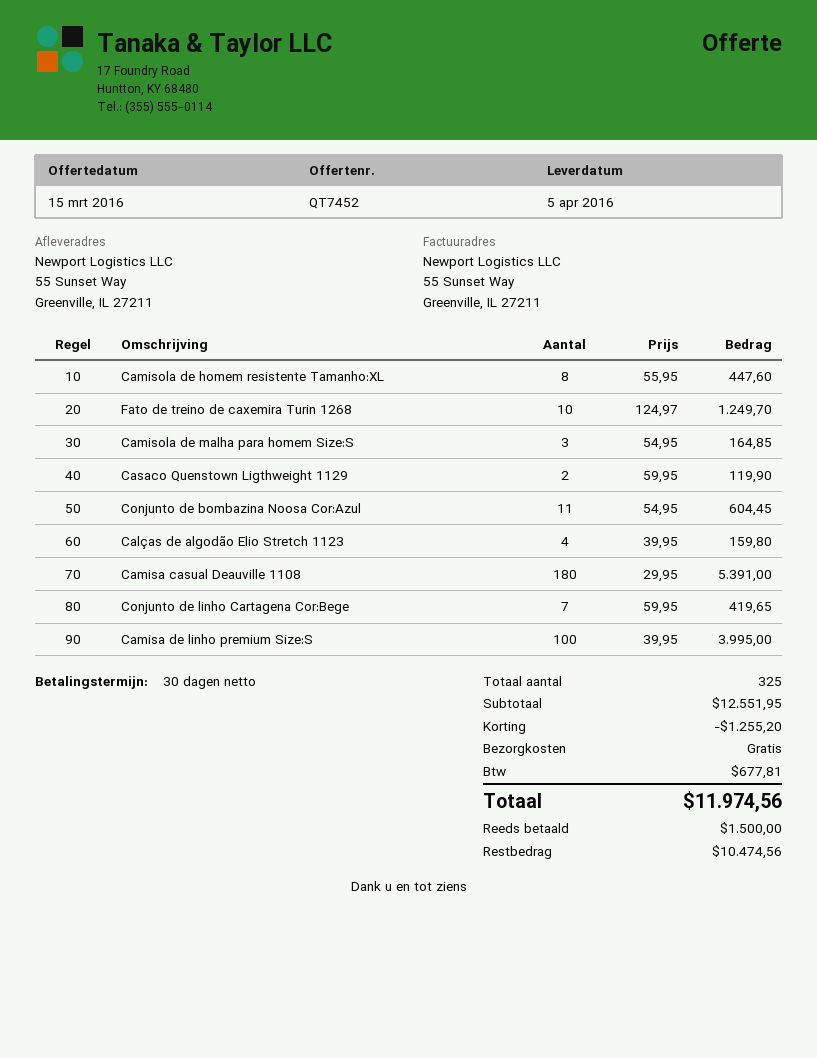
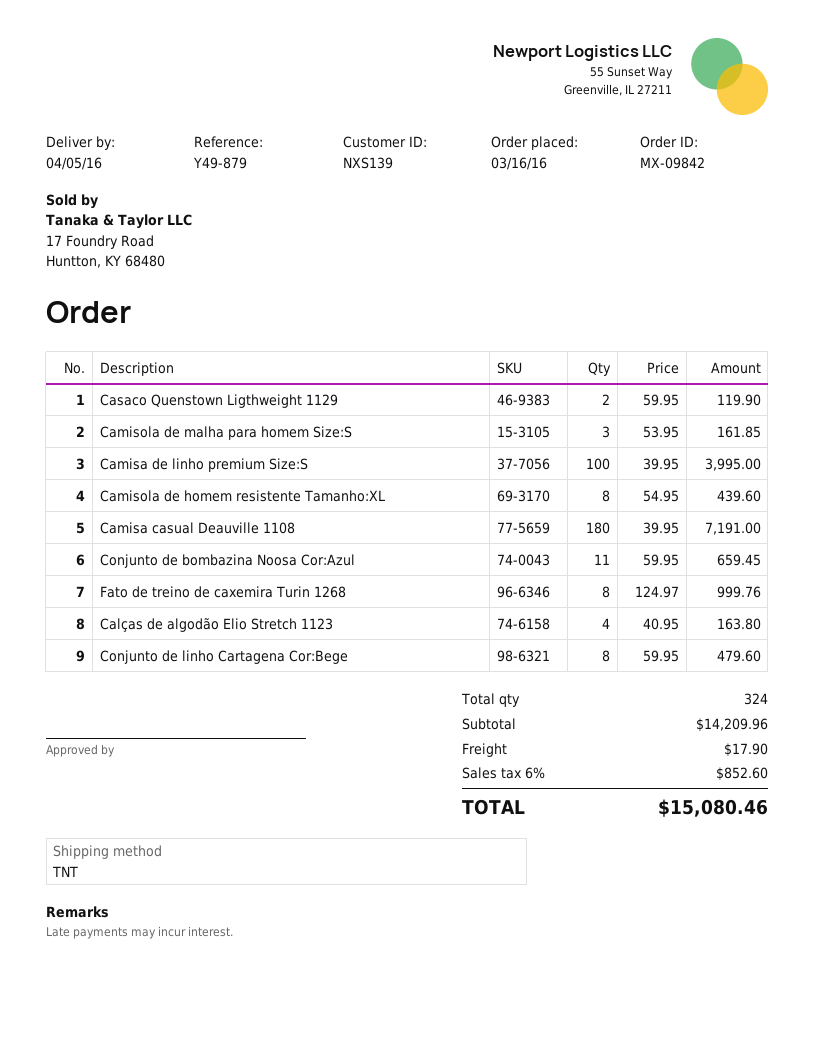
Camisola de homem resistente Tamanho:XL: 8 x 55.95 = 447.60 -> 8 x 54.95 = 439.60
Fato de treino de caxemira Turin 1268: 10 x 124.97 = 1249.70 -> 8 x 124.97 = 999.76
Camisola de malha para homem Size:S: 3 x 54.95 = 164.85 -> 3 x 53.95 = 161.85
Conjunto de bombazina Noosa Cor:Azul: 11 x 54.95 = 604.45 -> 11 x 59.95 = 659.45
Calças de algodão Elio Stretch 1123: 4 x 39.95 = 159.80 -> 4 x 40.95 = 163.80
Camisa casual Deauville 1108: 180 x 29.95 = 5391.00 -> 180 x 39.95 = 7191.00
Conjunto de linho Cartagena Cor:Bege: 7 x 59.95 = 419.65 -> 8 x 59.95 = 479.60
total quantity: 325 -> 324
subtotal: 12551.95 -> 14209.96
discount: 1255.20 -> none
shipping: 0.00 -> 17.90
tax: 677.81 -> 852.60
total: 11974.56 -> 15080.46

